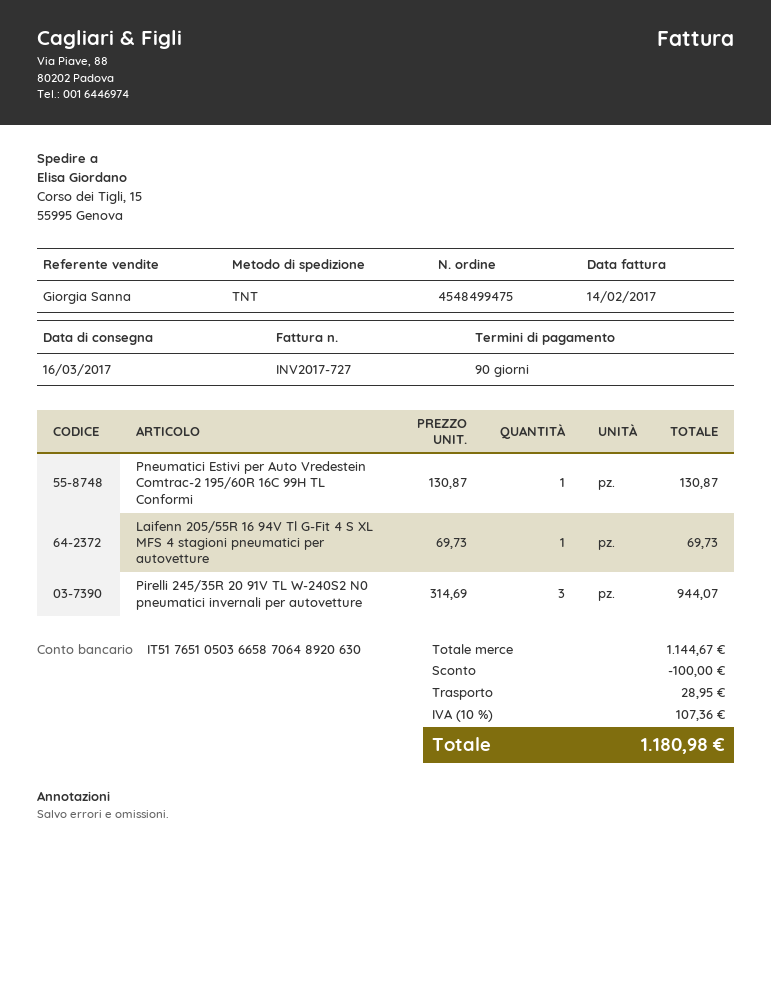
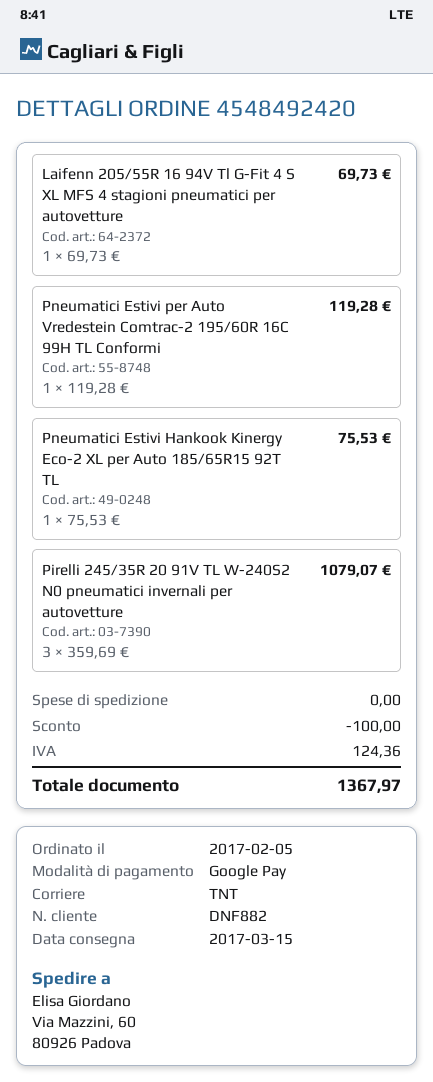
order number: 4548499475 -> 4548492420
delivery date: 2017-03-16 -> 2017-03-15
ship to: Corso dei Tigli, 15, 55995 Genova -> Via Mazzini, 60, 80926 Padova
Pneumatici Estivi per Auto Vredestein Comtrac-2 195/60R 16C 99H TL Conformi: 1 x 130.87 = 130.87 -> 1 x 119.28 = 119.28
Pirelli 245/35R 20 91V TL W-240S2 N0 pneumatici invernali per autovetture: 3 x 314.69 = 944.07 -> 3 x 359.69 = 1079.07
Pneumatici Estivi Hankook Kinergy Eco-2 XL per Auto 185/65R15 92T TL: none -> 1 x 75.53 = 75.53
shipping: 28.95 -> 0.00
tax: 107.36 -> 124.36
total: 1180.98 -> 1367.97

